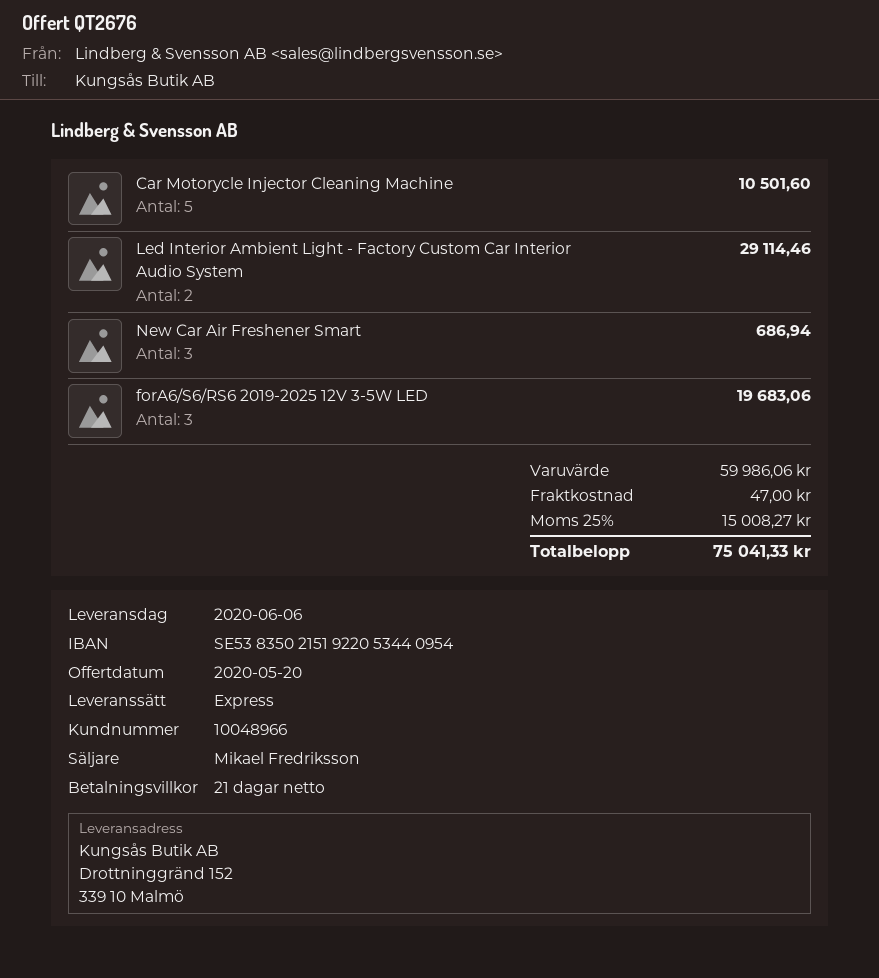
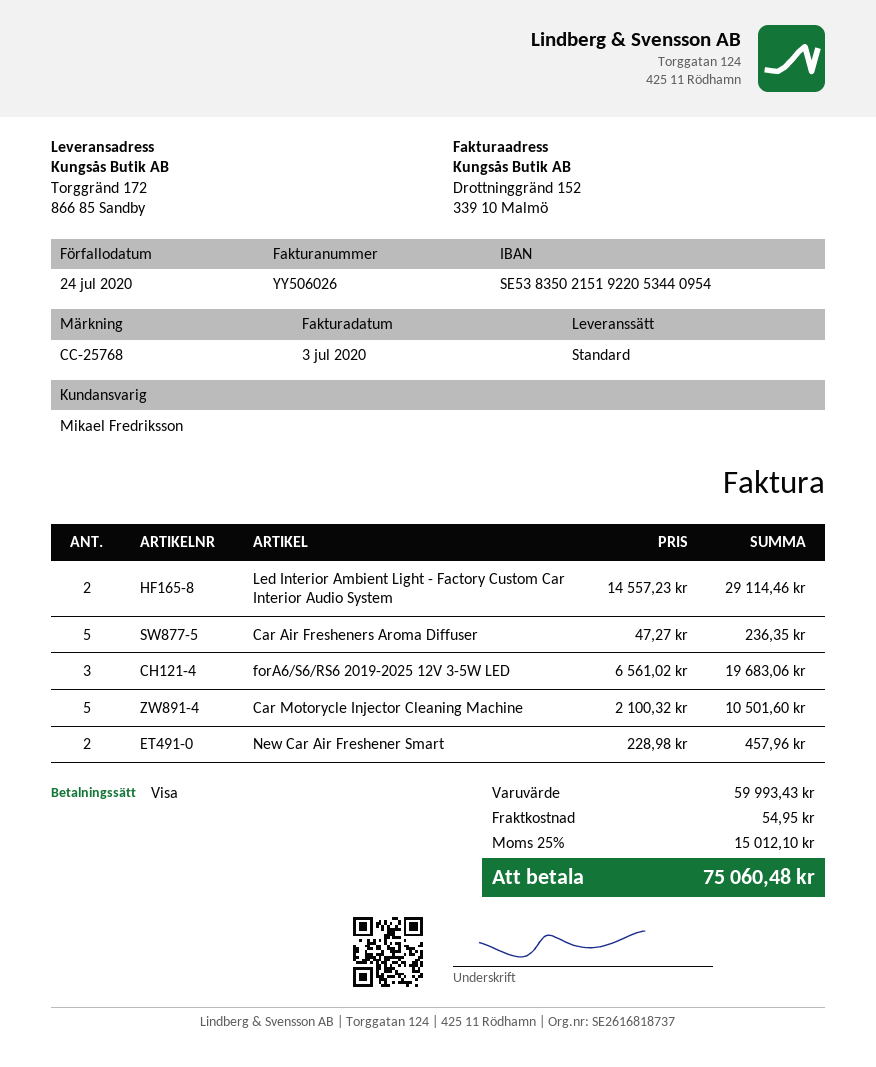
shipping method: express -> standard
ship to: Drottninggränd 152, 339 10 Malmö -> Torggränd 172, 866 85 Sandby
New Car Air Freshener Smart: 3 for 686.94 -> 2 for 457.96
Car Air Fresheners Aroma Diffuser: none -> 5 for 236.35
subtotal: 59986.06 -> 59993.43
shipping: 47.00 -> 54.95
tax: 25% = 15008.27 -> 25% = 15012.10
total: 75041.33 -> 75060.48

